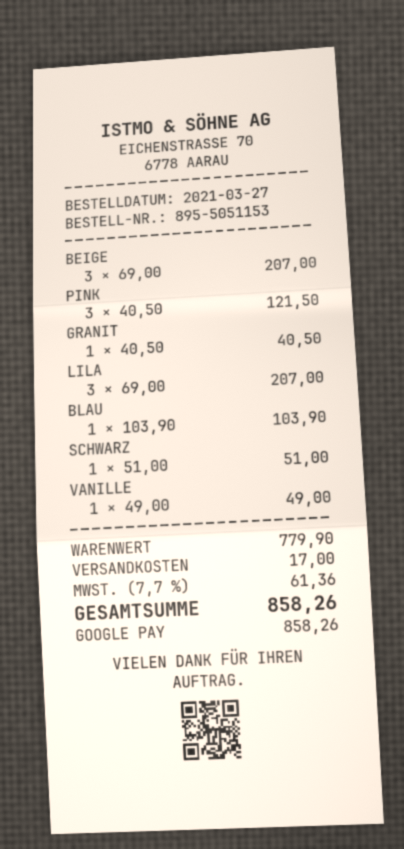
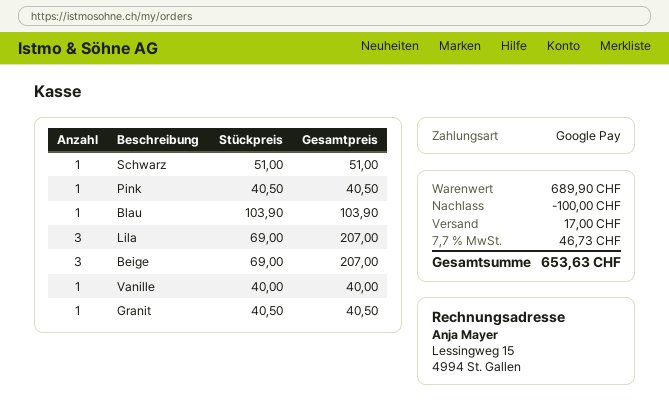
PINK: 3 x 40.50 = 121.50 -> 1 x 40.50 = 40.50
VANILLE: 1 x 49.00 = 49.00 -> 1 x 40.00 = 40.00
subtotal: 779.90 -> 689.90
discount: none -> 100.00
tax: 7.7% = 61.36 -> 7.7% = 46.73
total: 858.26 -> 653.63

